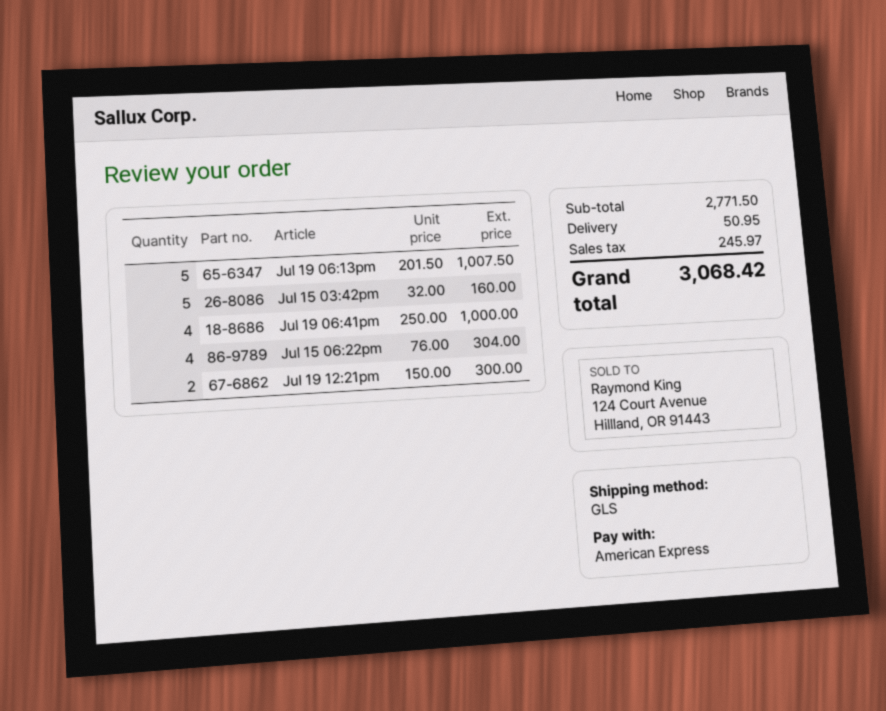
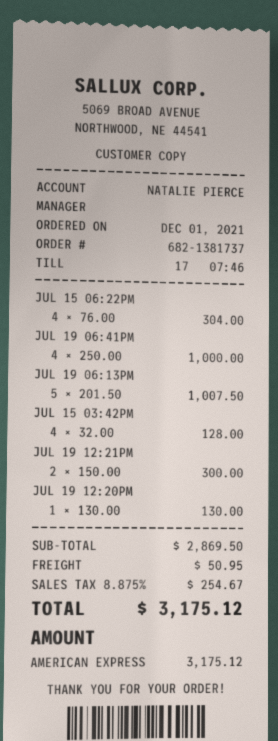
Jul 15 03:42pm: 5 x 32.00 = 160.00 -> 4 x 32.00 = 128.00
JUL 19 12:20PM: none -> 1 x 130.00 = 130.00
subtotal: 2771.50 -> 2869.50
tax: 245.97 -> 254.67
total: 3068.42 -> 3175.12

